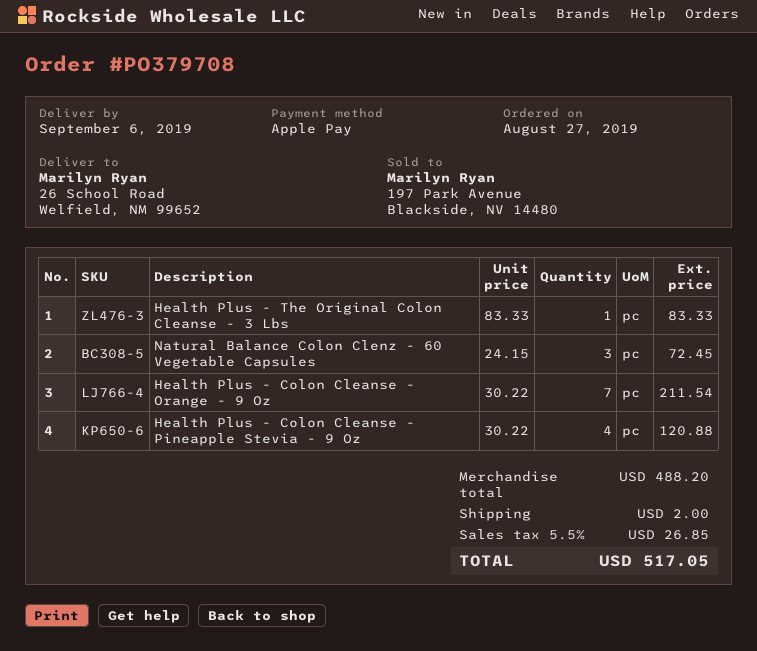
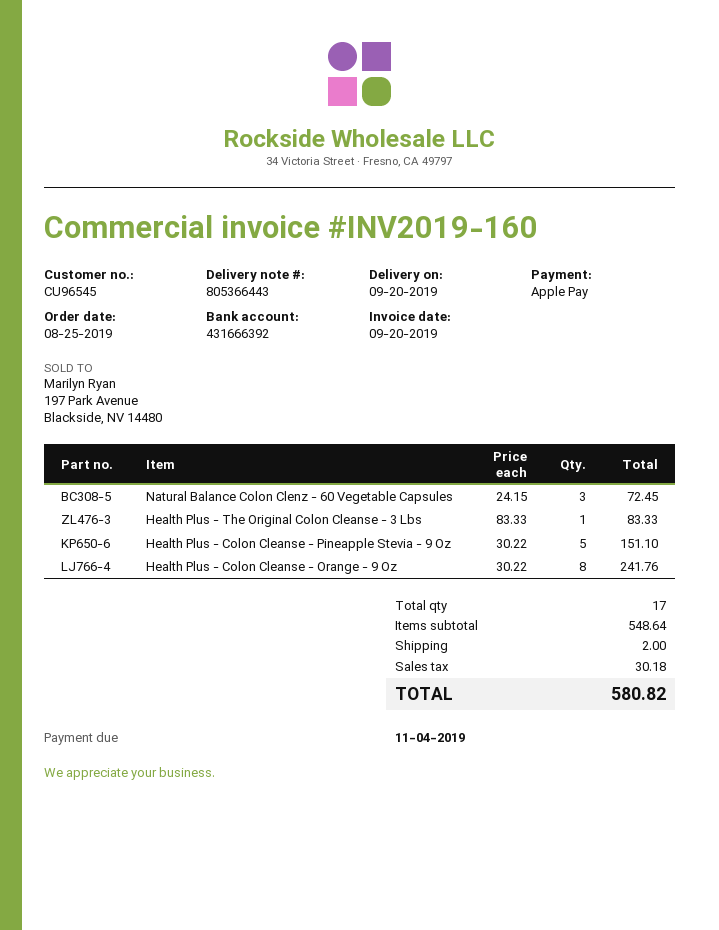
order date: 2019-08-27 -> 2019-08-25
delivery date: 2019-09-06 -> 2019-09-20
Health Plus - Colon Cleanse - Orange - 9 Oz: 7 x 30.22 = 211.54 -> 8 x 30.22 = 241.76
Health Plus - Colon Cleanse - Pineapple Stevia - 9 Oz: 4 x 30.22 = 120.88 -> 5 x 30.22 = 151.10
subtotal: 488.20 -> 548.64
tax: 26.85 -> 30.18
total: 517.05 -> 580.82

